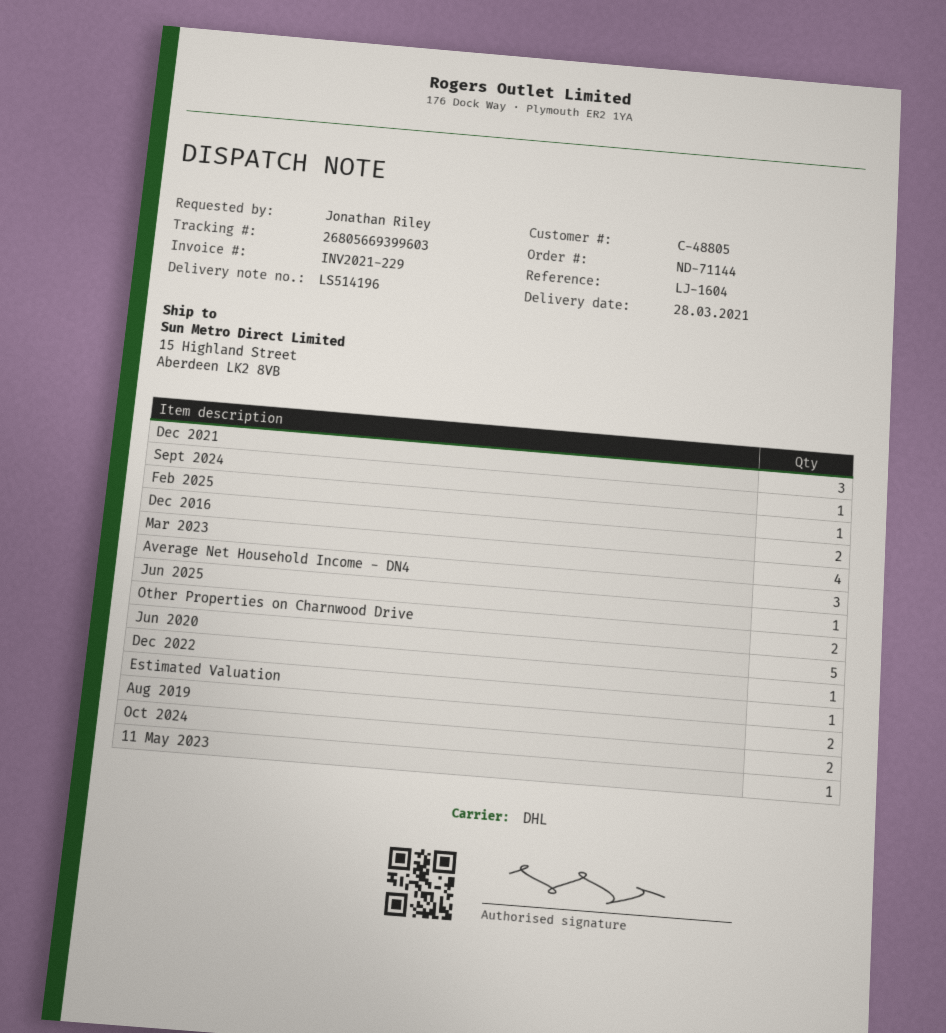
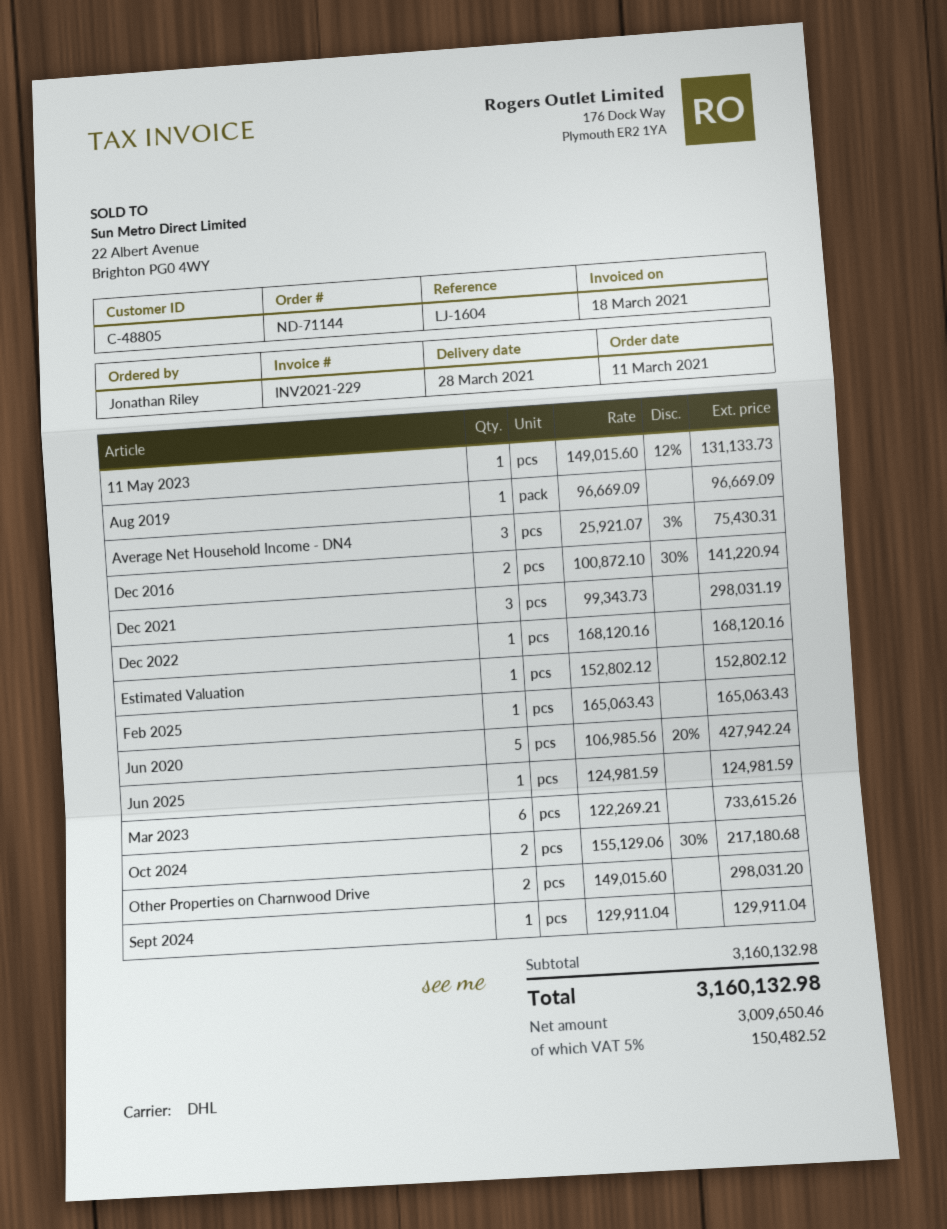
Mar 2023: 4 -> 6
Aug 2019: 2 -> 1

